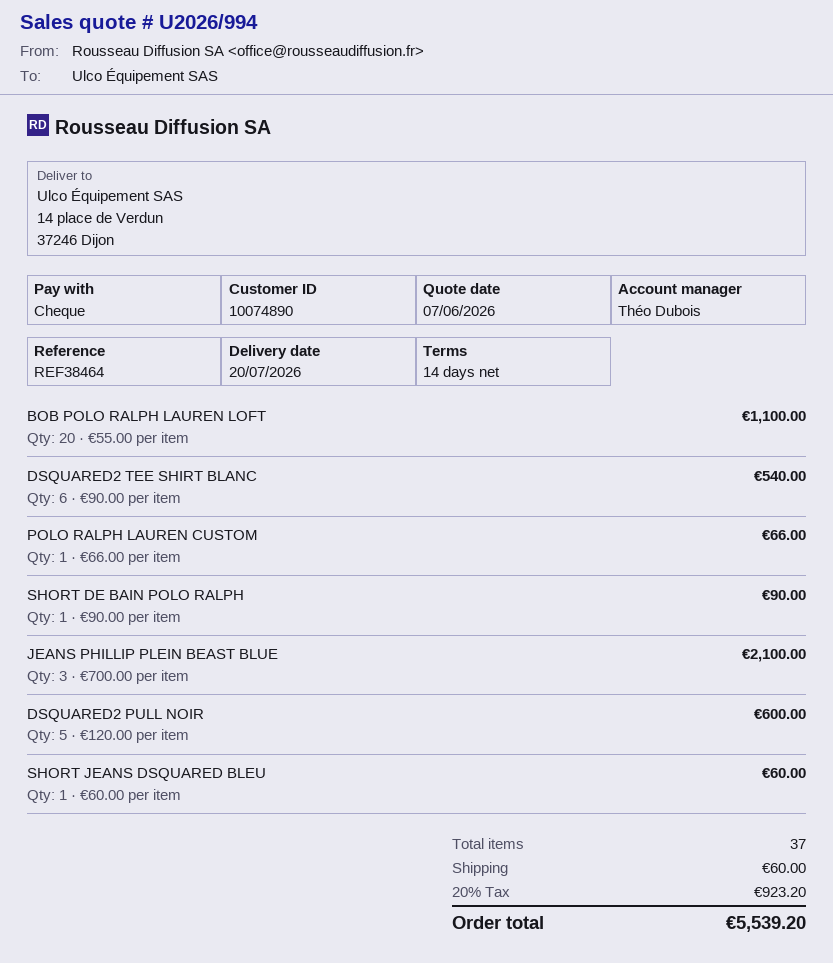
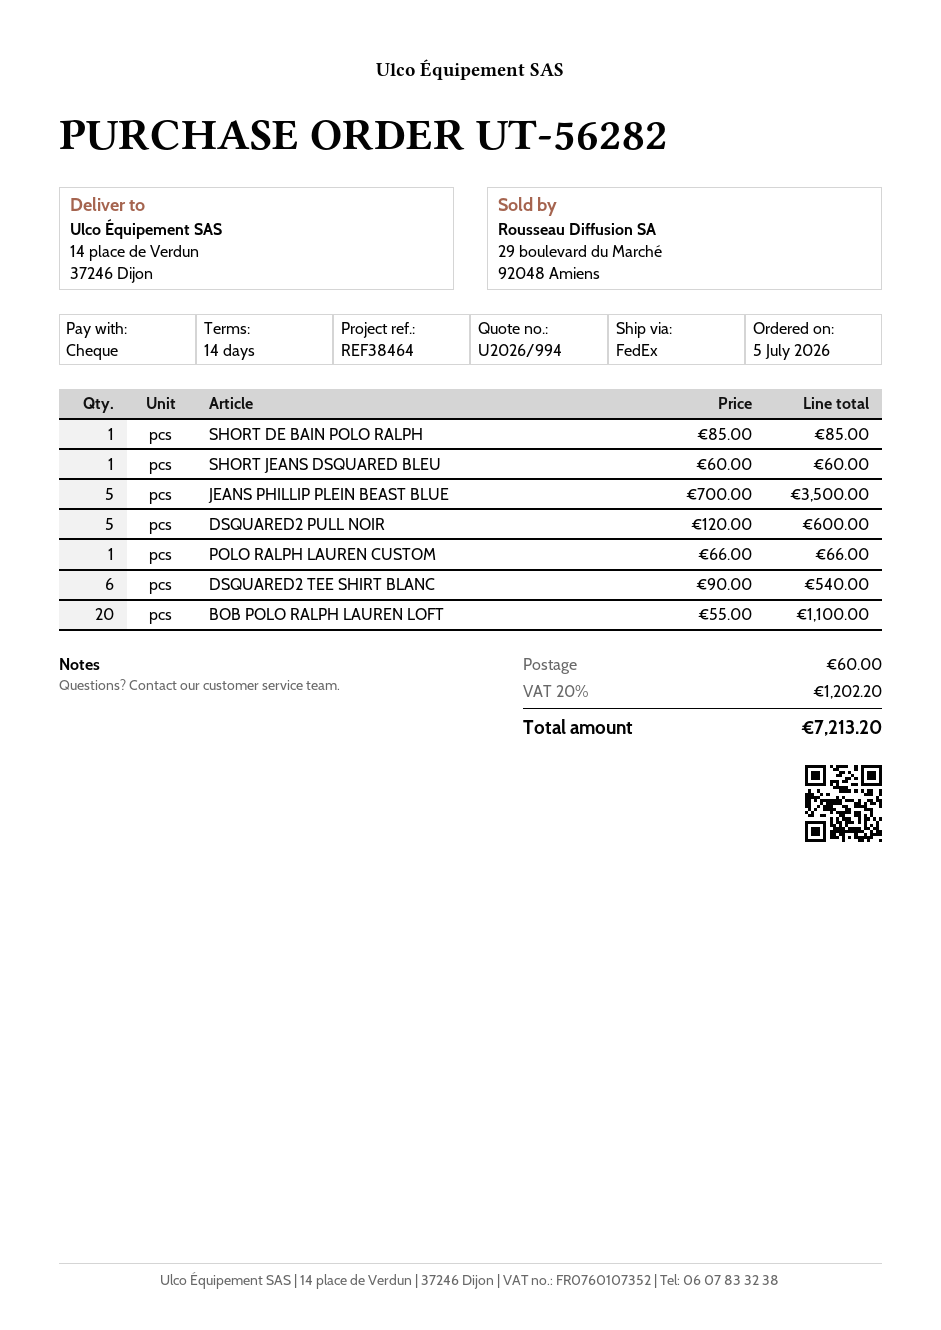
SHORT DE BAIN POLO RALPH: 1 x 90.00 = 90.00 -> 1 x 85.00 = 85.00
JEANS PHILLIP PLEIN BEAST BLUE: 3 x 700.00 = 2100.00 -> 5 x 700.00 = 3500.00
tax: 20% = 923.20 -> 20% = 1202.20
total: 5539.20 -> 7213.20

